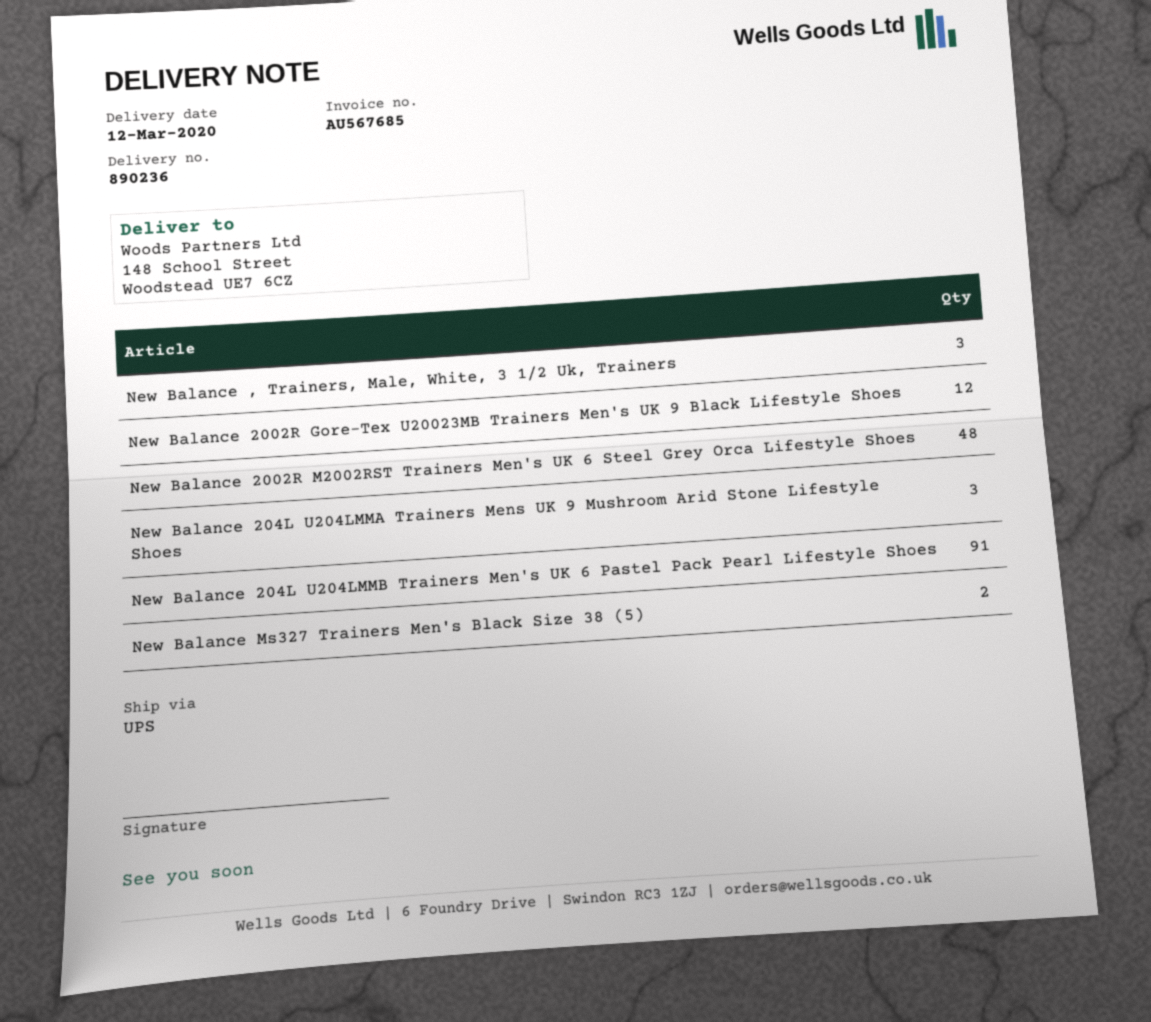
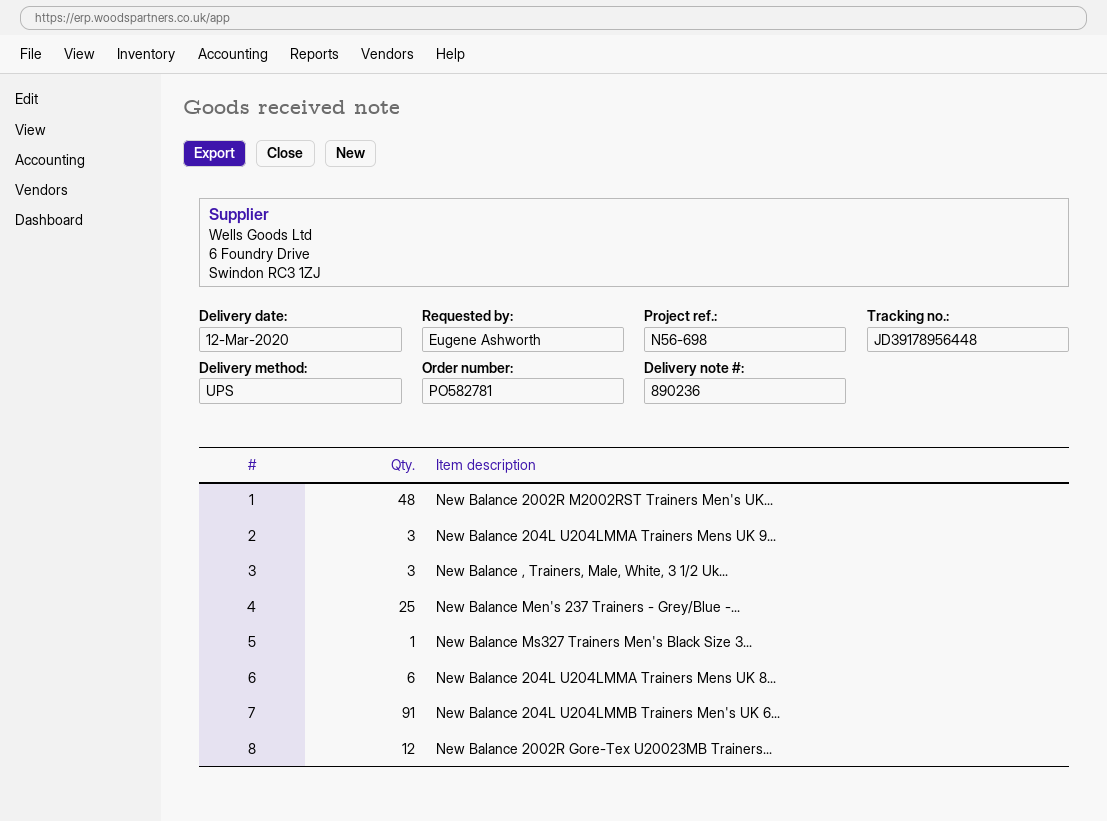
New Balance Ms327 Trainers Men's Black Size 38 (5): 2 -> 1
New Balance Men's 237 Trainers - Grey/Blue -...: none -> 25
New Balance 204L U204LMMA Trainers Mens UK 8...: none -> 6

